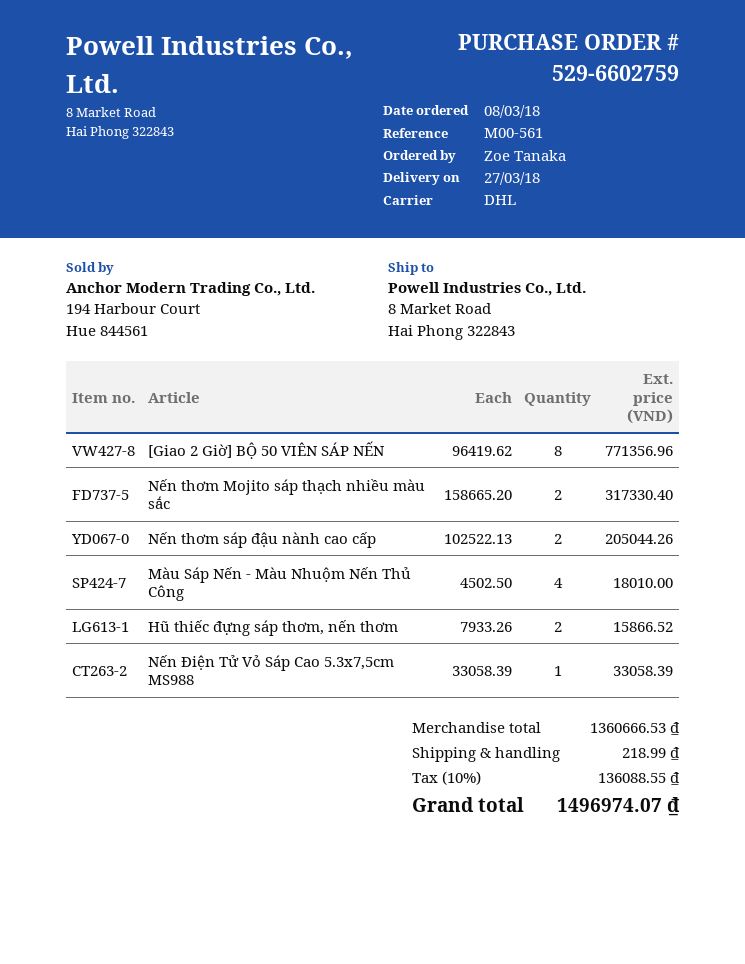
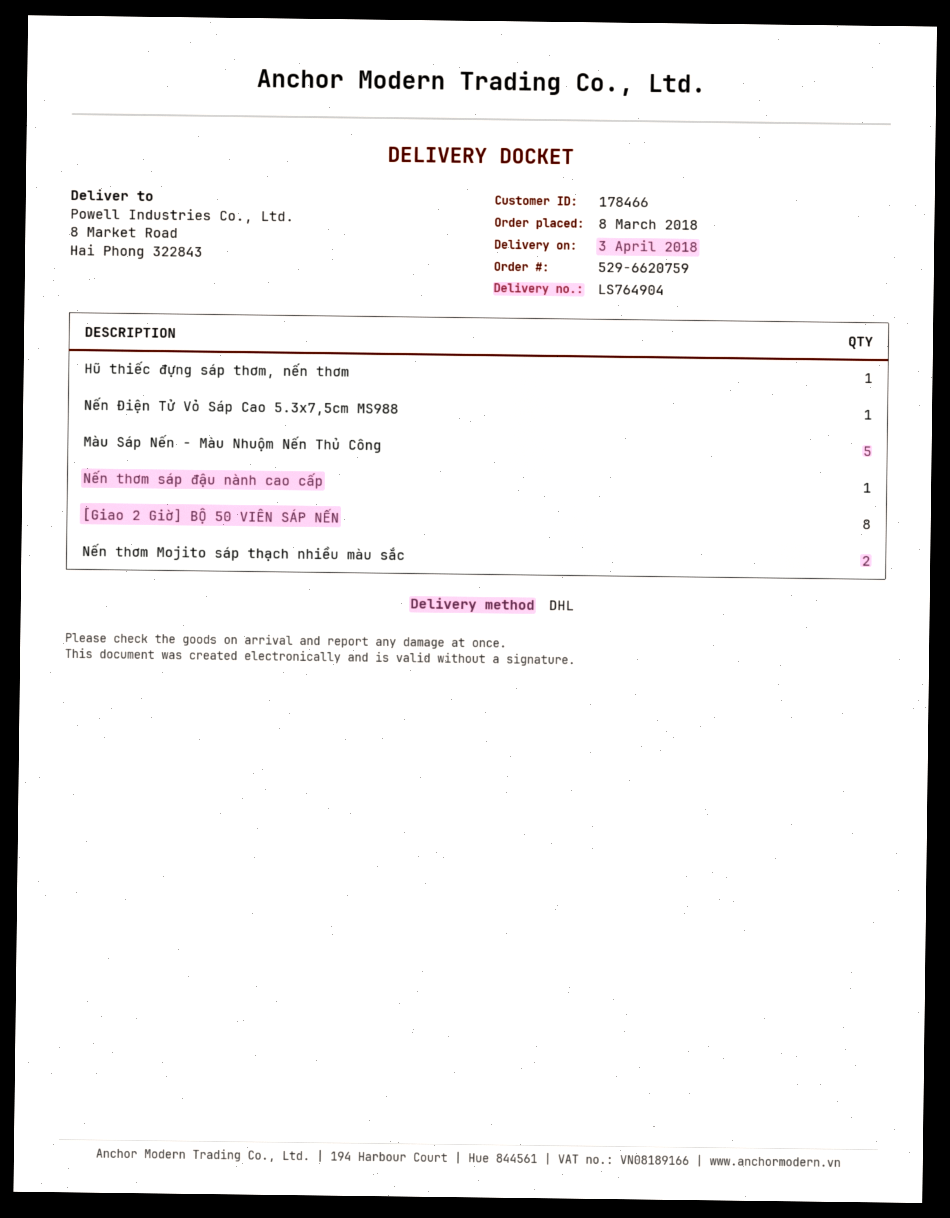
order number: 529-6602759 -> 529-6620759
delivery date: 2018-03-27 -> 2018-04-03
Nến thơm sáp đậu nành cao cấp: 2 -> 1
Màu Sáp Nến - Màu Nhuộm Nến Thủ Công: 4 -> 5
Hũ thiếc đựng sáp thơm, nến thơm: 2 -> 1

